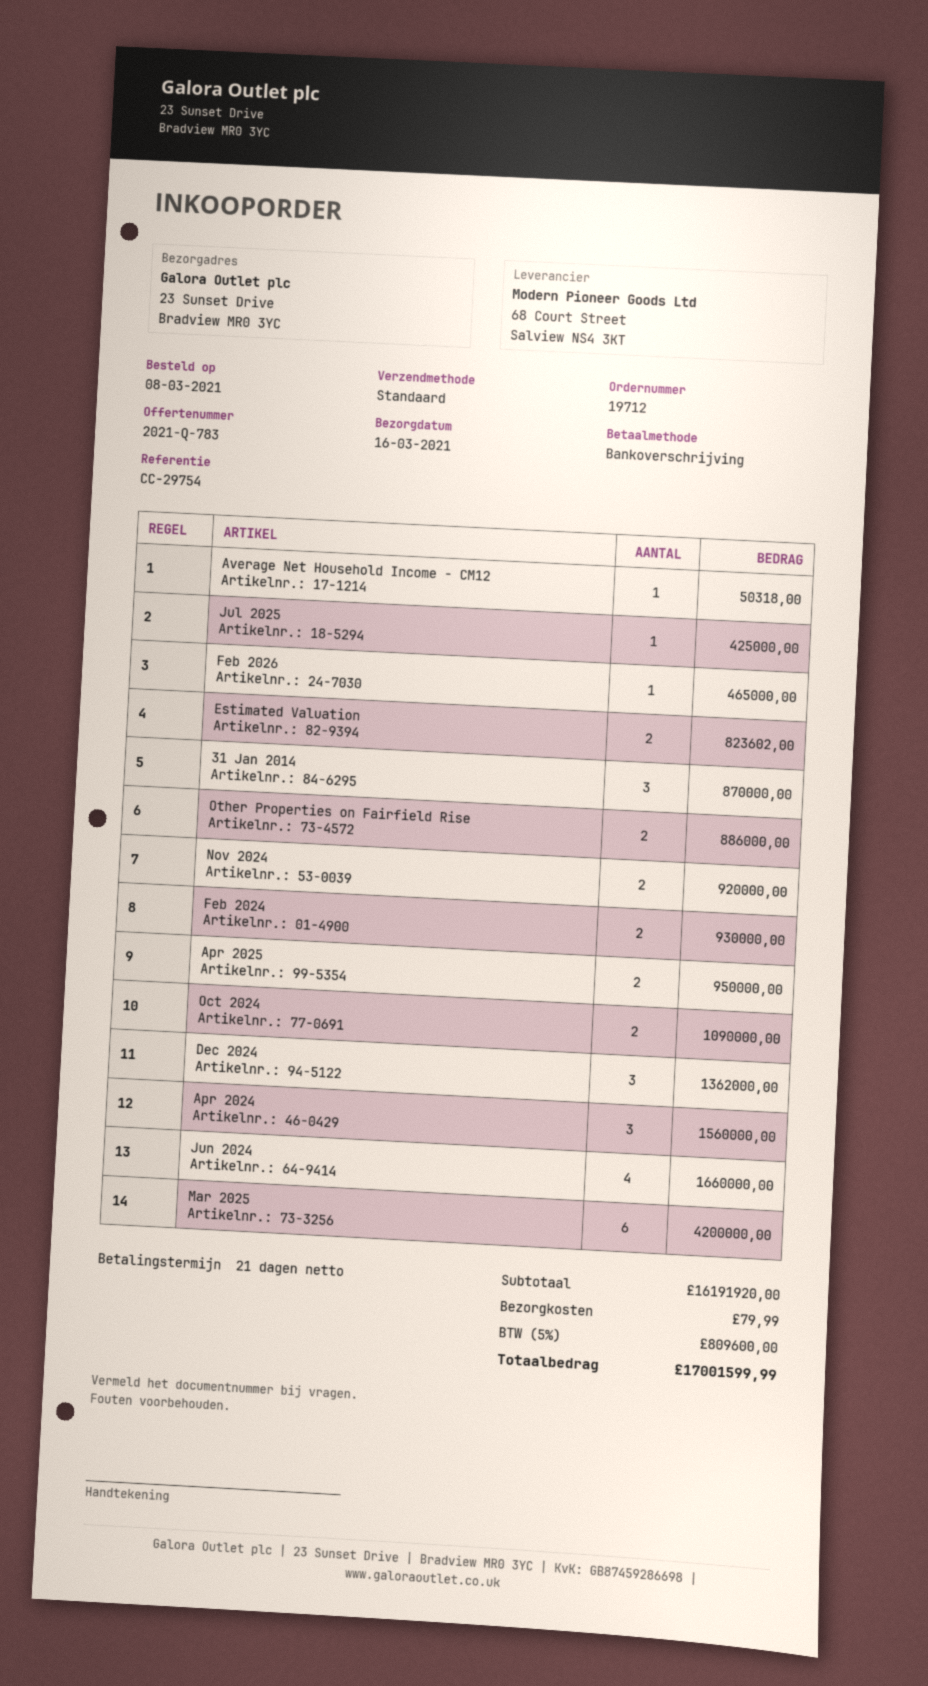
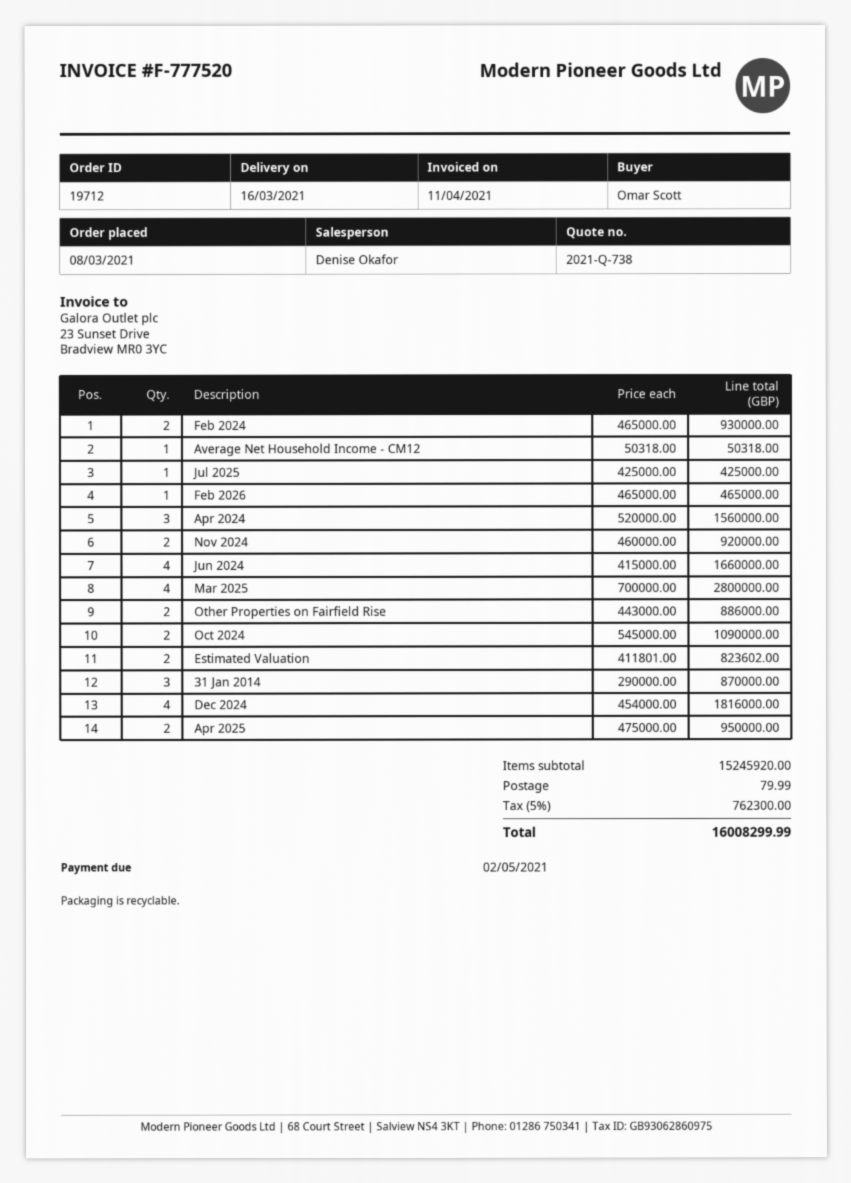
quote number: 2021-Q-783 -> 2021-Q-738
Dec 2024: 3 for 1362000.00 -> 4 for 1816000.00
Mar 2025: 6 for 4200000.00 -> 4 for 2800000.00
subtotal: 16191920.00 -> 15245920.00
tax: 5% = 809600.00 -> 5% = 762300.00
total: 17001599.99 -> 16008299.99

